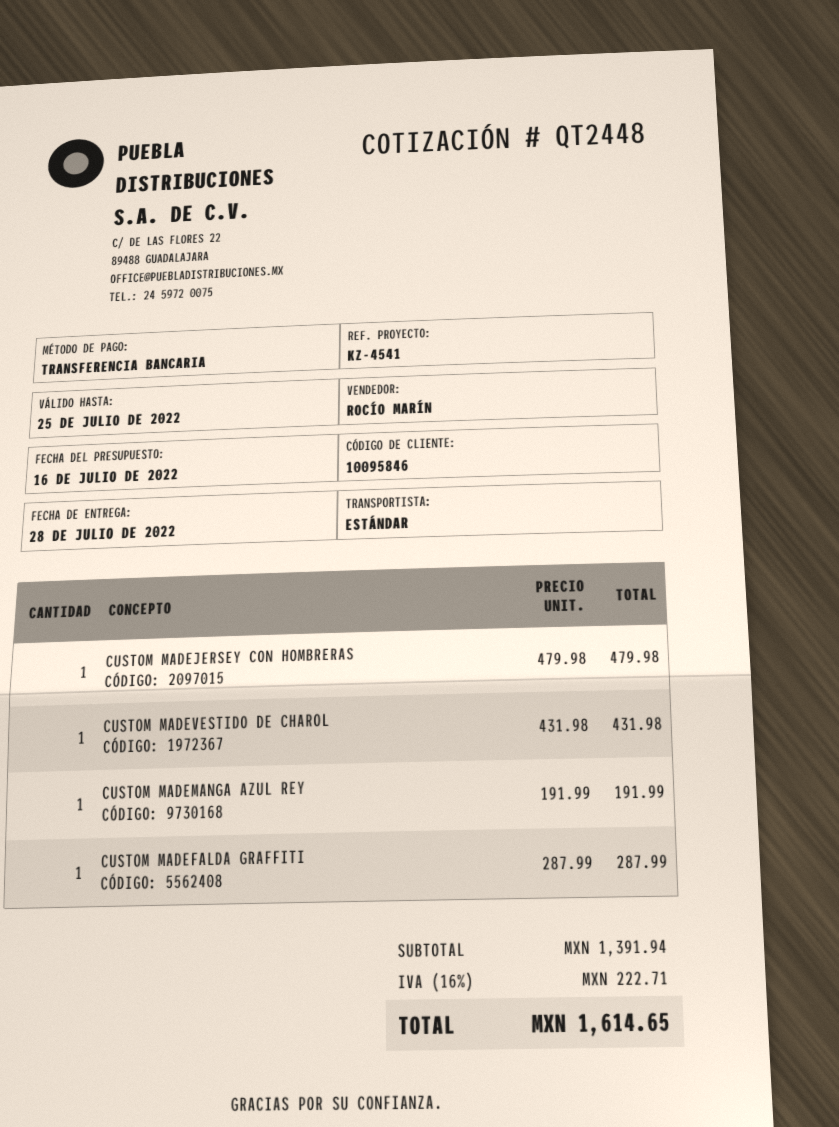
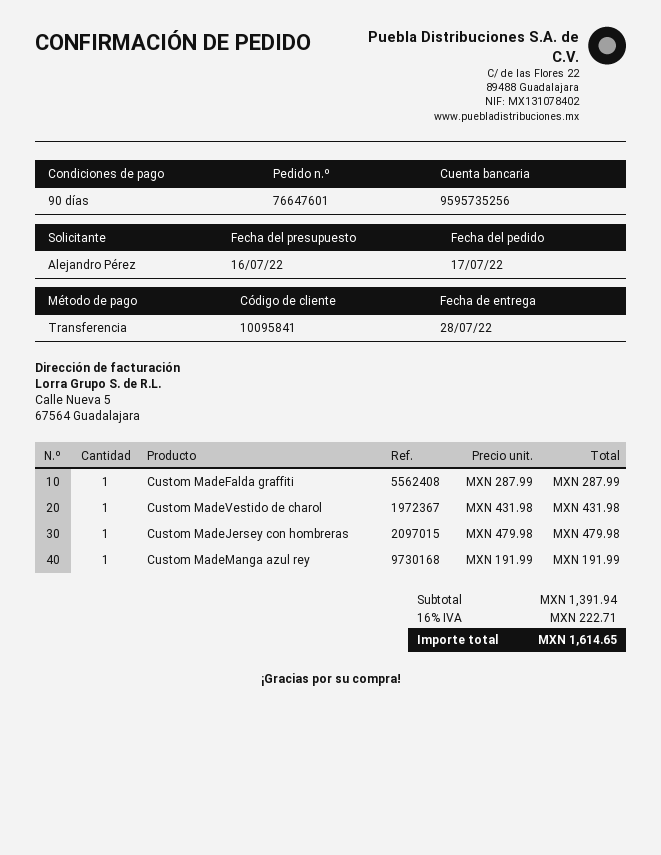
customer number: 10095846 -> 10095841

